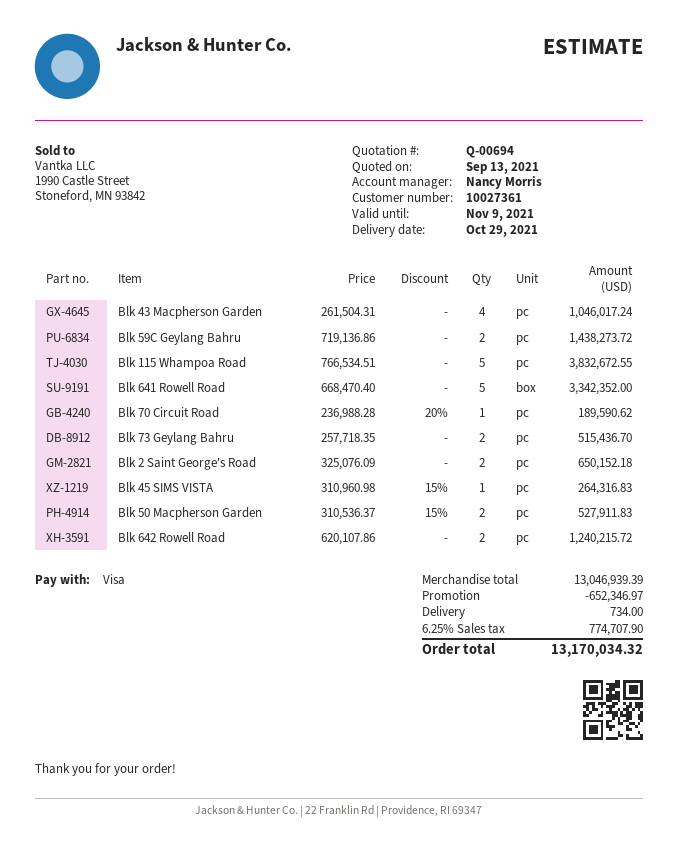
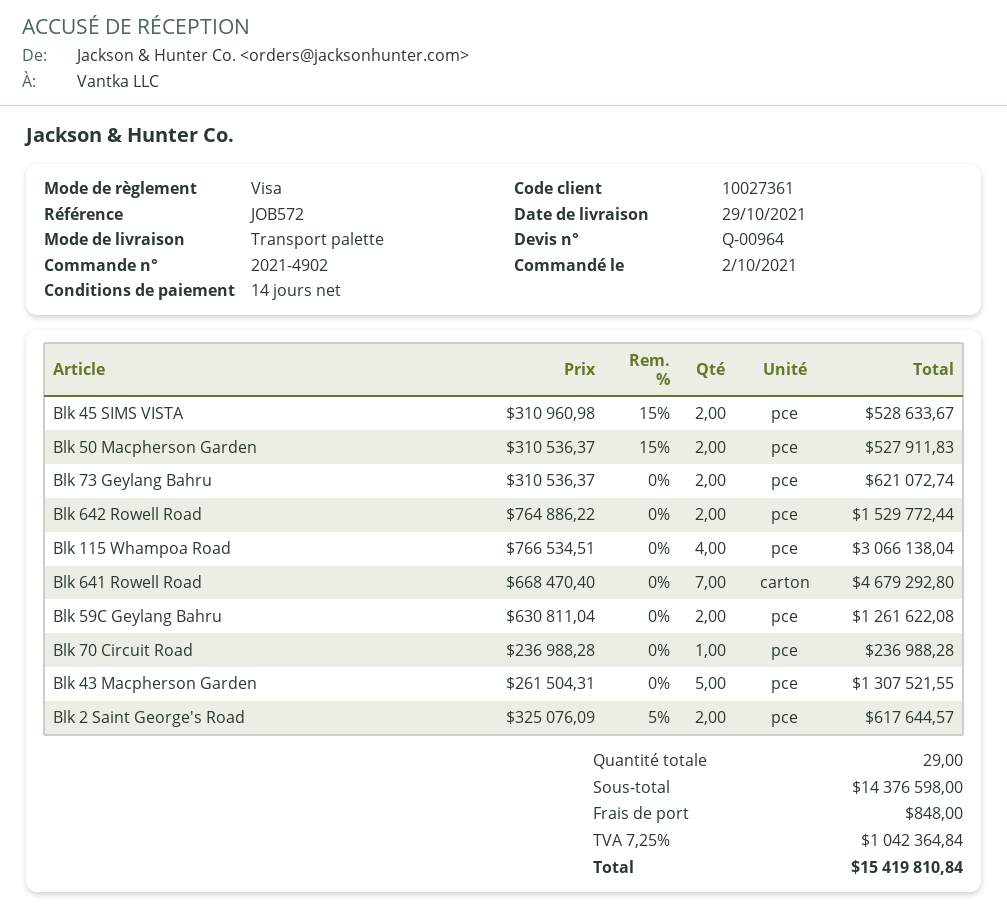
quote number: Q-00694 -> Q-00964
Blk 43 Macpherson Garden: 4 x 261504.31 = 1046017.24 -> 5 x 261504.31 = 1307521.55
Blk 59C Geylang Bahru: 2 x 719136.86 = 1438273.72 -> 2 x 630811.04 = 1261622.08
Blk 115 Whampoa Road: 5 x 766534.51 = 3832672.55 -> 4 x 766534.51 = 3066138.04
Blk 641 Rowell Road: 5 x 668470.40 = 3342352.00 -> 7 x 668470.40 = 4679292.80
Blk 70 Circuit Road: 1 x 236988.28 - 20% = 189590.62 -> 1 x 236988.28 = 236988.28
Blk 73 Geylang Bahru: 2 x 257718.35 = 515436.70 -> 2 x 310536.37 = 621072.74
Blk 2 Saint George's Road: 2 x 325076.09 = 650152.18 -> 2 x 325076.09 - 5% = 617644.57
Blk 45 SIMS VISTA: 1 x 310960.98 - 15% = 264316.83 -> 2 x 310960.98 - 15% = 528633.67
Blk 642 Rowell Road: 2 x 620107.86 = 1240215.72 -> 2 x 764886.22 = 1529772.44
subtotal: 13046939.39 -> 14376598.00
discount: 652346.97 -> none
shipping: 734.00 -> 848.00
tax: 6.25% = 774707.90 -> 7.25% = 1042364.84
total: 13170034.32 -> 15419810.84

